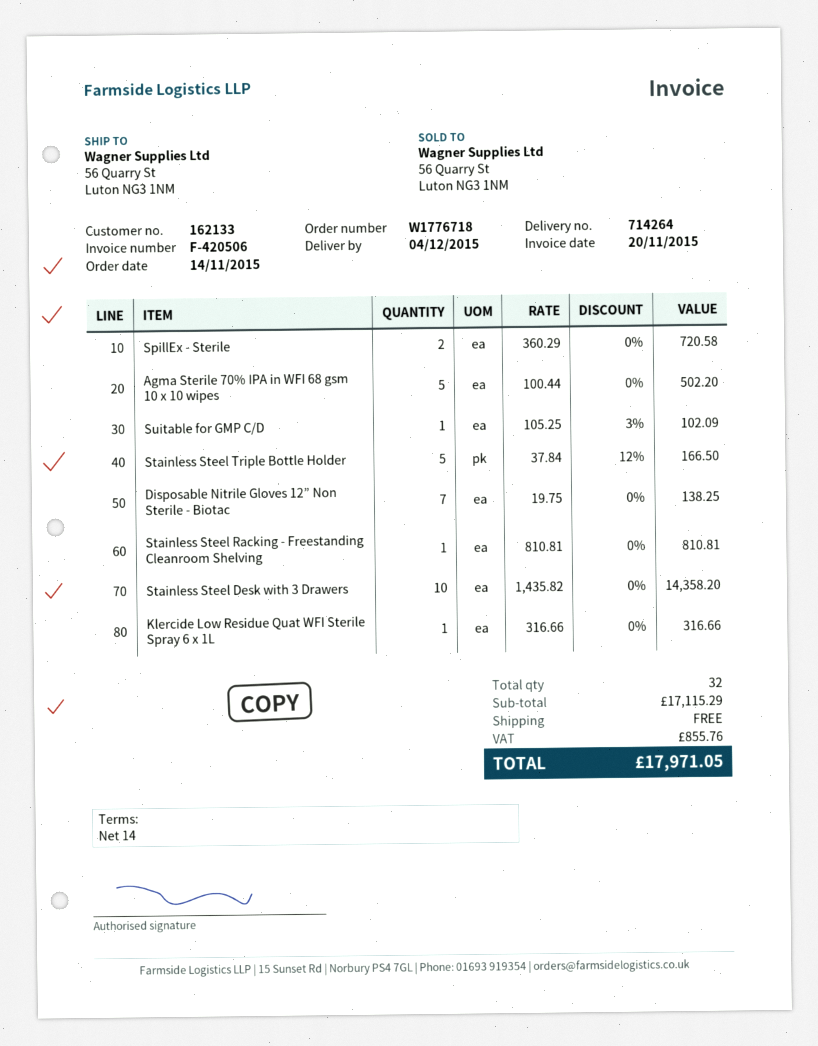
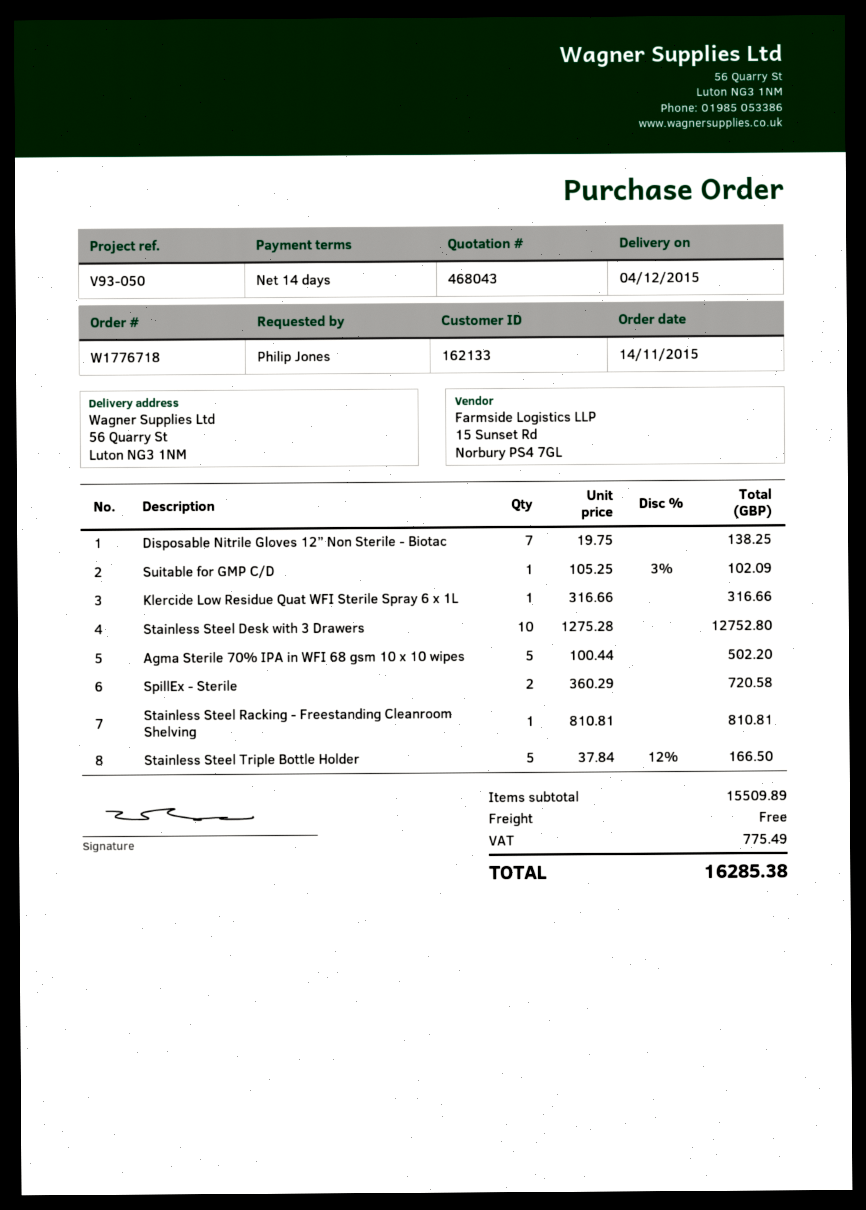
Stainless Steel Desk with 3 Drawers: 10 x 1435.82 = 14358.20 -> 10 x 1275.28 = 12752.80
subtotal: 17115.29 -> 15509.89
tax: 855.76 -> 775.49
total: 17971.05 -> 16285.38

